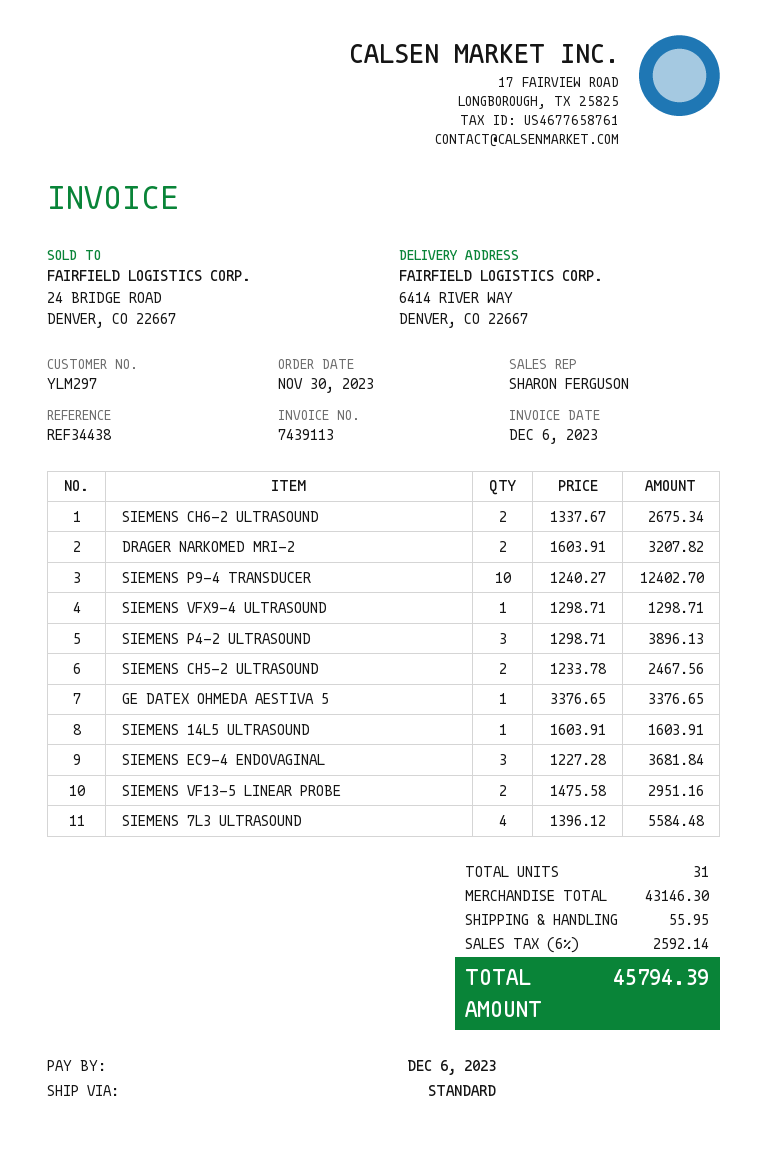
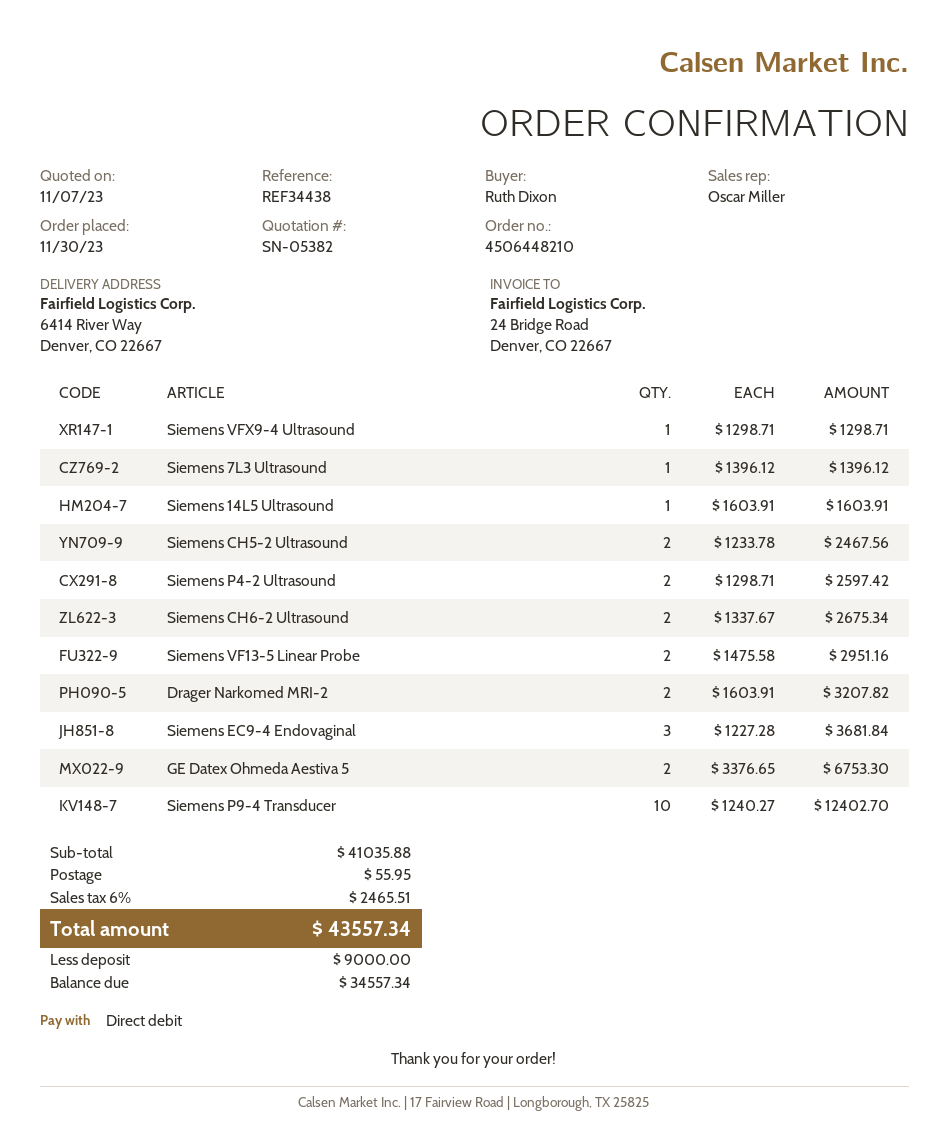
sales rep: SHARON FERGUSON -> Oscar Miller
SIEMENS P4-2 ULTRASOUND: 3 x 1298.71 = 3896.13 -> 2 x 1298.71 = 2597.42
GE DATEX OHMEDA AESTIVA 5: 1 x 3376.65 = 3376.65 -> 2 x 3376.65 = 6753.30
SIEMENS 7L3 ULTRASOUND: 4 x 1396.12 = 5584.48 -> 1 x 1396.12 = 1396.12
subtotal: 43146.30 -> 41035.88
tax: 6% = 2592.14 -> 6% = 2465.51
total: 45794.39 -> 43557.34

